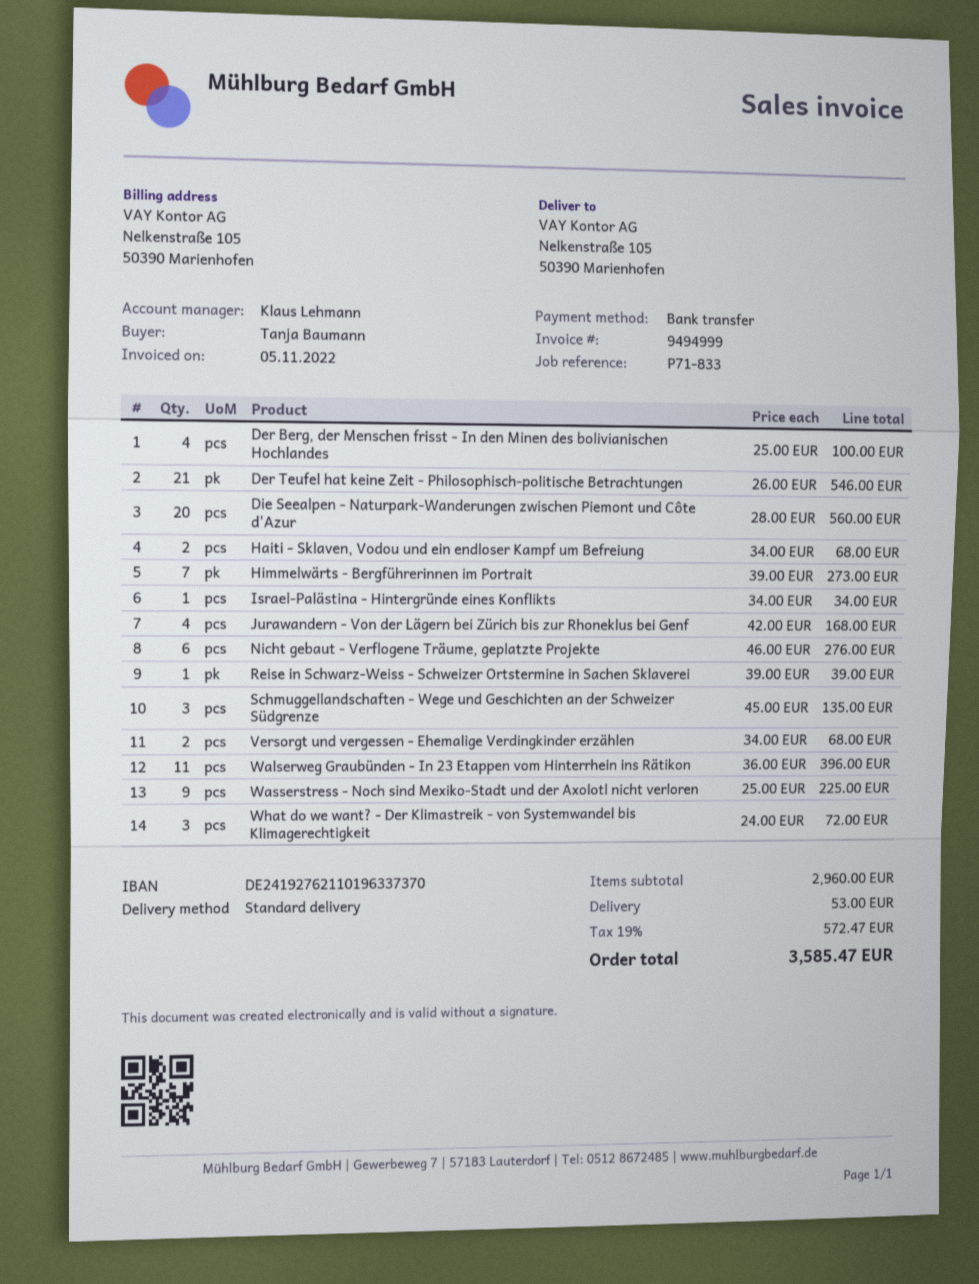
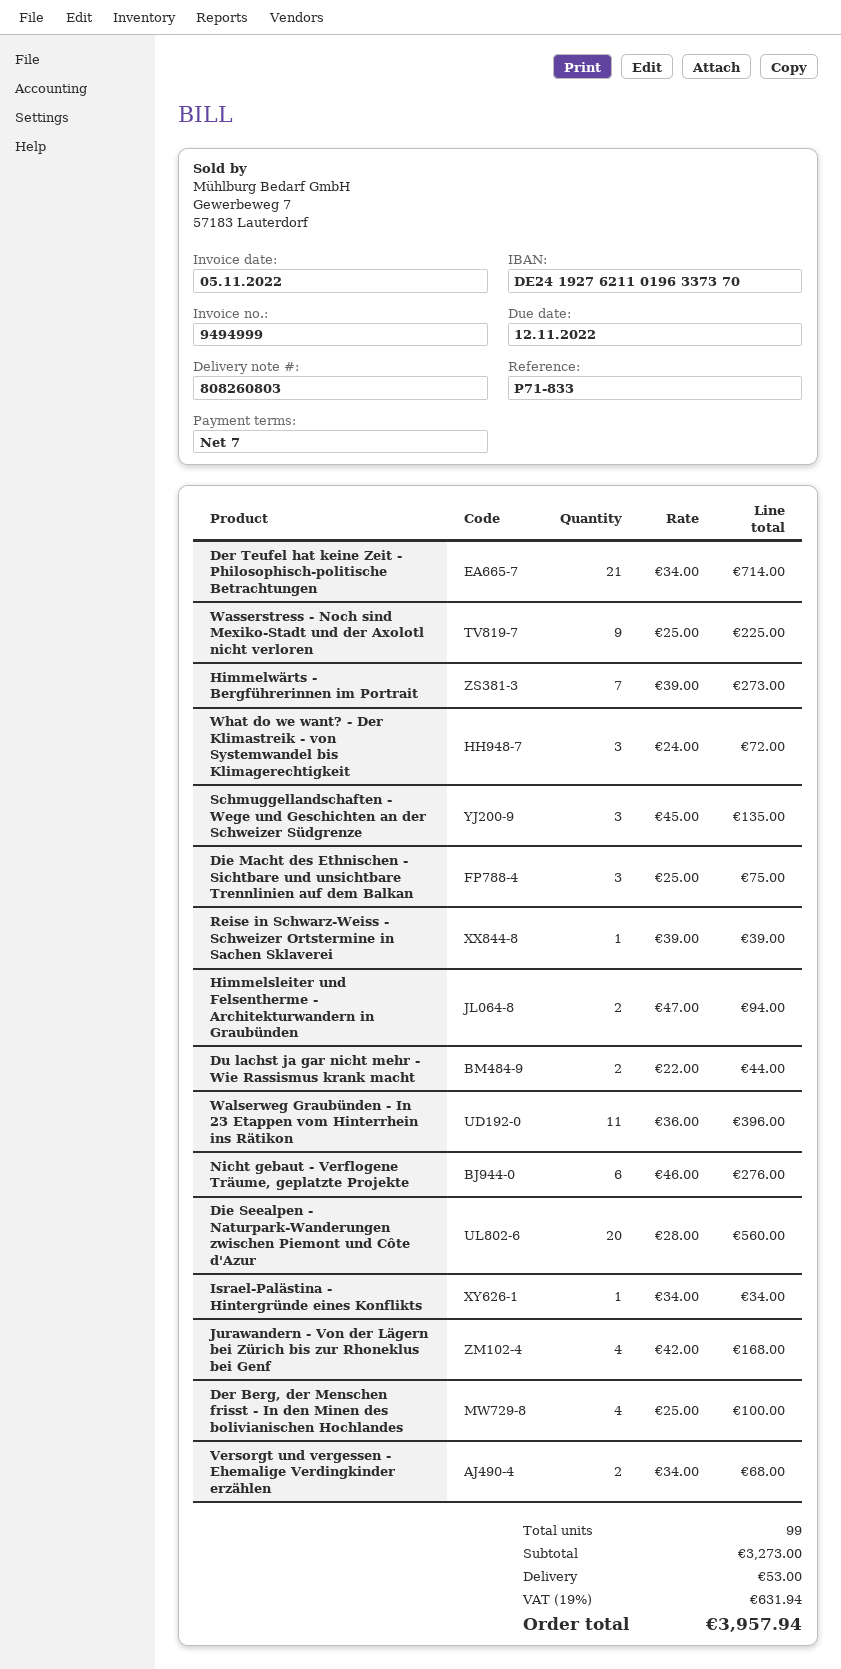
Der Teufel hat keine Zeit - Philosophisch-politische Betrachtungen: 21 x 26.00 = 546.00 -> 21 x 34.00 = 714.00
Haiti - Sklaven, Vodou und ein endloser Kampf um Befreiung: 2 x 34.00 = 68.00 -> none
Die Macht des Ethnischen - Sichtbare und unsichtbare Trennlinien auf dem Balkan: none -> 3 x 25.00 = 75.00
Himmelsleiter und Felsentherme - Architekturwandern in Graubünden: none -> 2 x 47.00 = 94.00
Du lachst ja gar nicht mehr - Wie Rassismus krank macht: none -> 2 x 22.00 = 44.00
subtotal: 2960.00 -> 3273.00
tax: 19% = 572.47 -> 19% = 631.94
total: 3585.47 -> 3957.94

